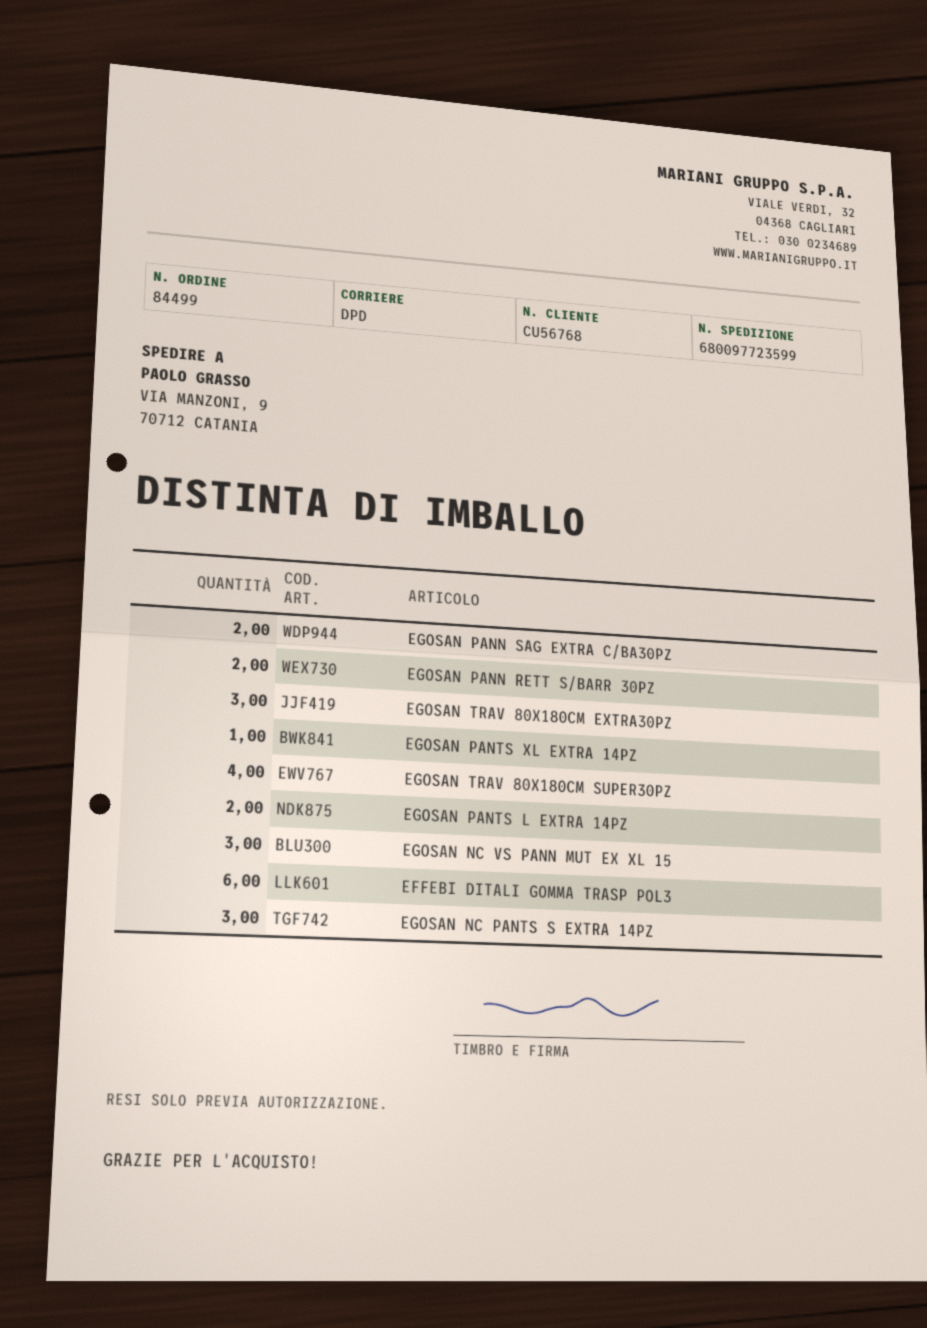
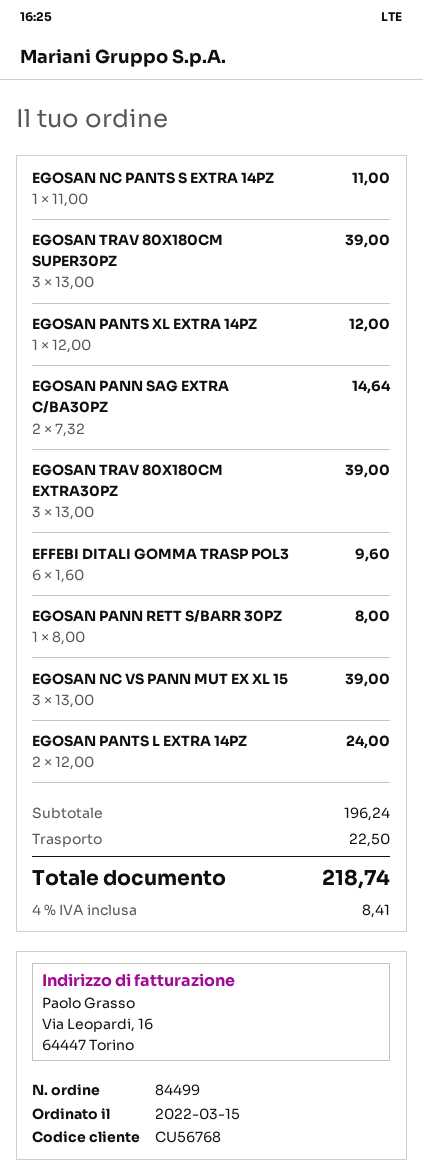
EGOSAN PANN RETT S/BARR 30PZ: 2 -> 1
EGOSAN TRAV 80X180CM SUPER30PZ: 4 -> 3
EGOSAN NC PANTS S EXTRA 14PZ: 3 -> 1

